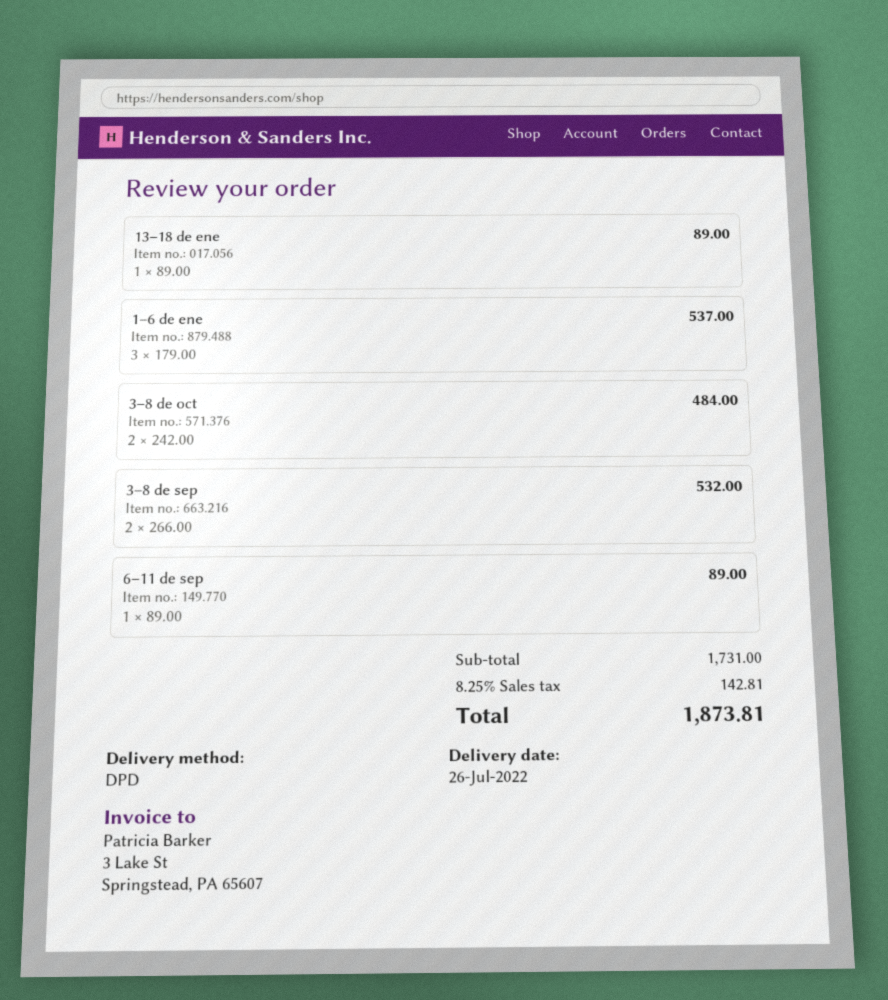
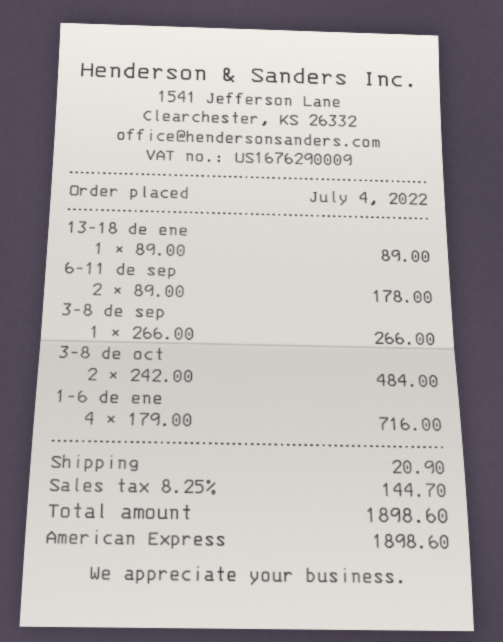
1–6 de ene: 3 x 179.00 = 537.00 -> 4 x 179.00 = 716.00
3–8 de sep: 2 x 266.00 = 532.00 -> 1 x 266.00 = 266.00
6–11 de sep: 1 x 89.00 = 89.00 -> 2 x 89.00 = 178.00
shipping: none -> 20.90
tax: 8.25% = 142.81 -> 8.25% = 144.70
total: 1873.81 -> 1898.60

